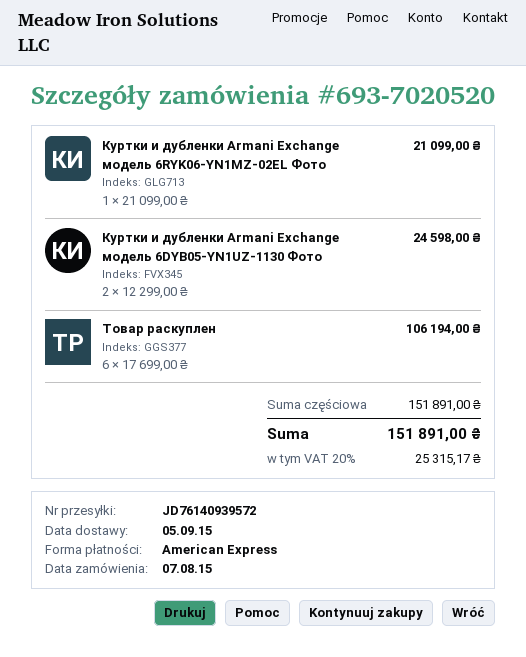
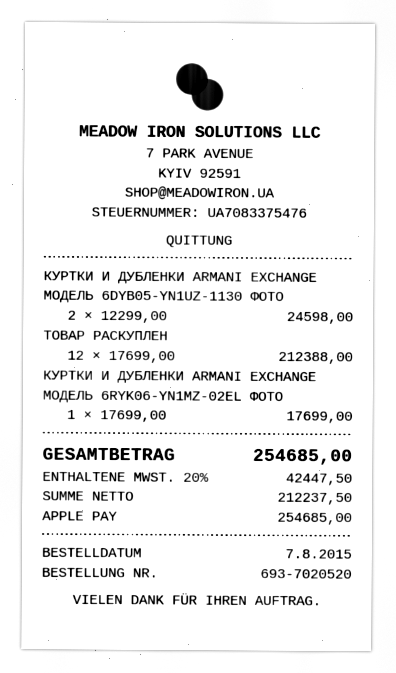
payment method: American Express -> Apple Pay
Куртки и дубленки Armani Exchange модель 6RYK06-YN1MZ-02EL Фото: 1 x 21099.00 = 21099.00 -> 1 x 17699.00 = 17699.00
Товар раскуплен: 6 x 17699.00 = 106194.00 -> 12 x 17699.00 = 212388.00
tax: 20% = 25315.17 -> 20% = 42447.50
total: 151891.00 -> 254685.00

